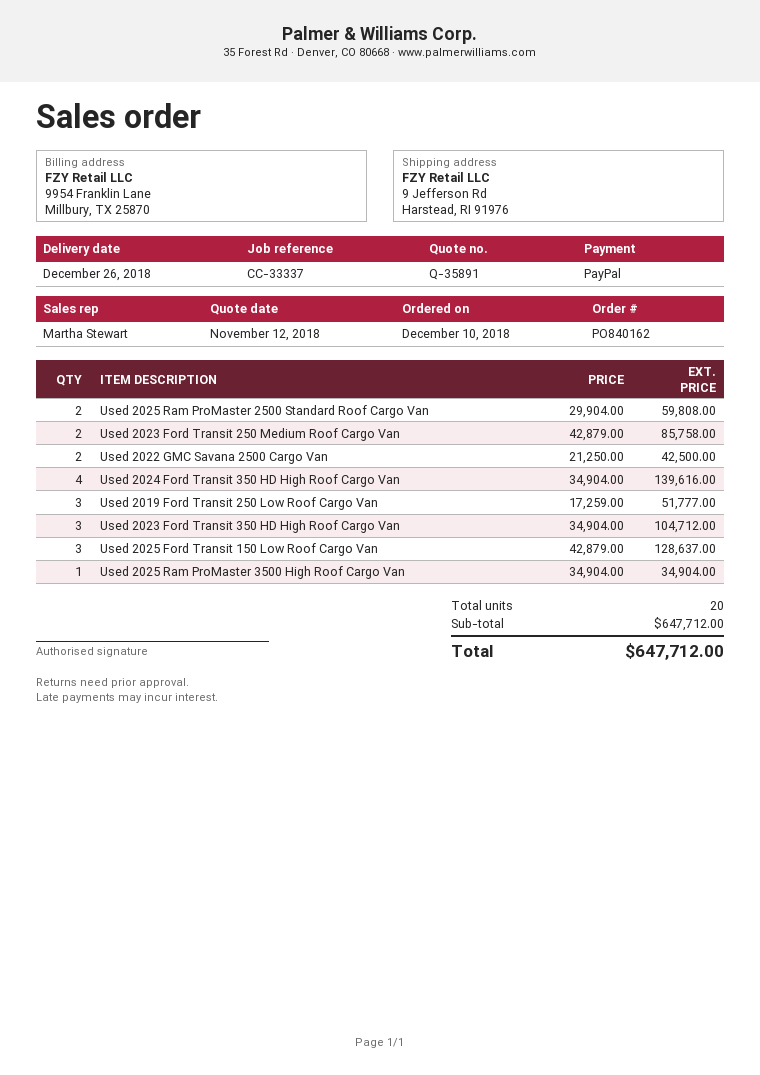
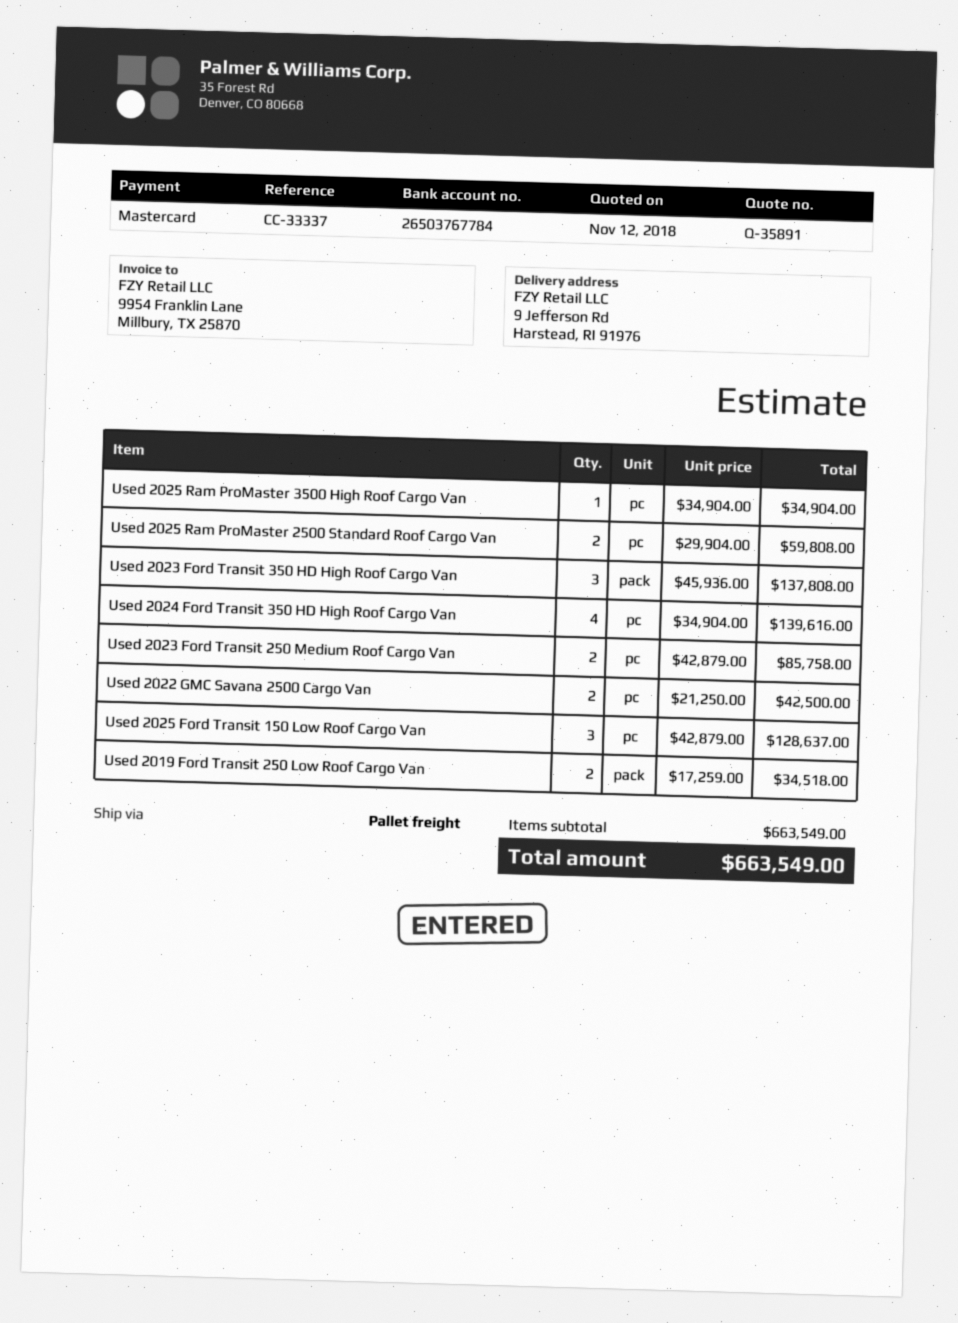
payment method: PayPal -> Mastercard
Used 2019 Ford Transit 250 Low Roof Cargo Van: 3 x 17259.00 = 51777.00 -> 2 x 17259.00 = 34518.00
Used 2023 Ford Transit 350 HD High Roof Cargo Van: 3 x 34904.00 = 104712.00 -> 3 x 45936.00 = 137808.00
subtotal: 647712.00 -> 663549.00
total: 647712.00 -> 663549.00

